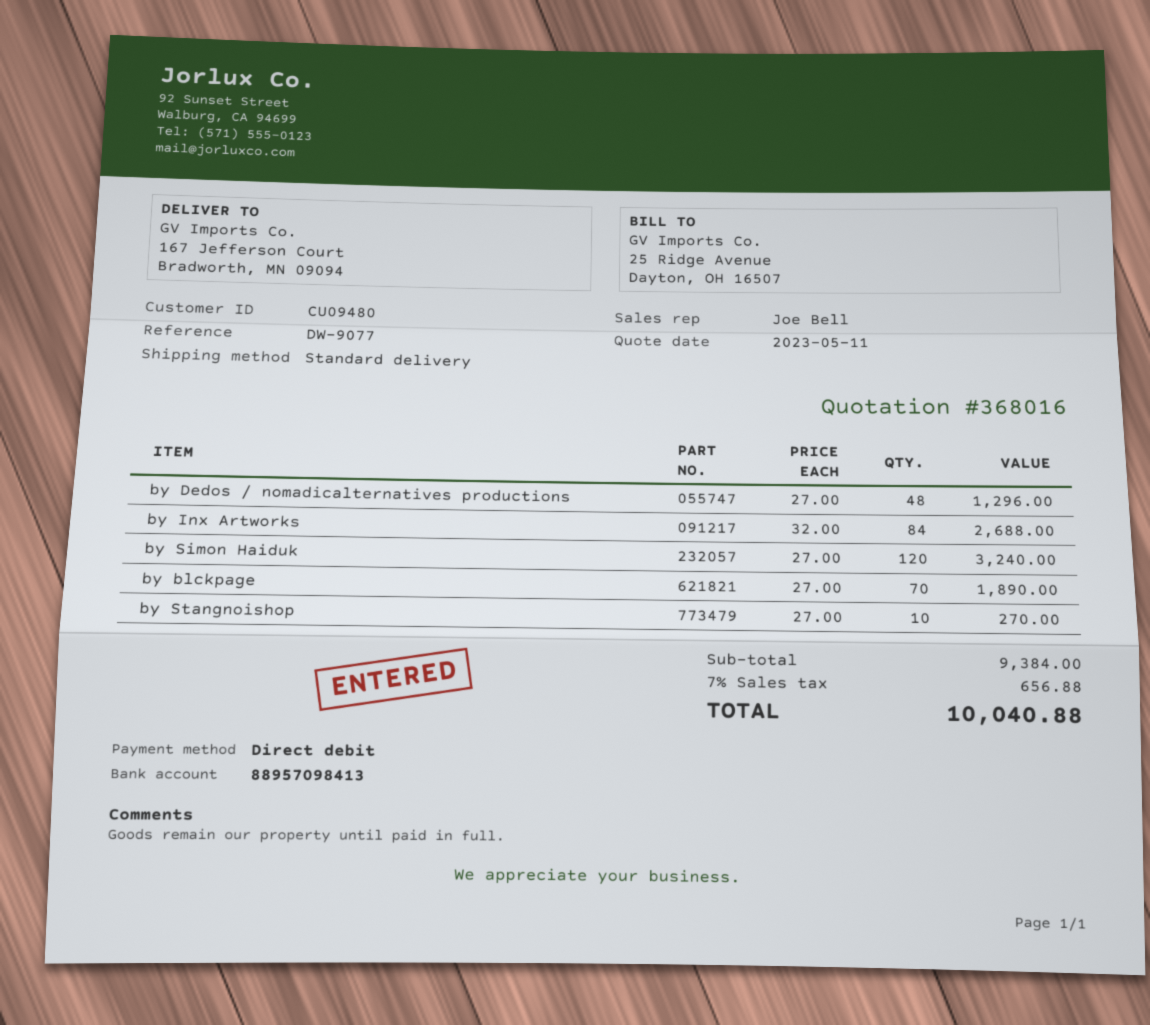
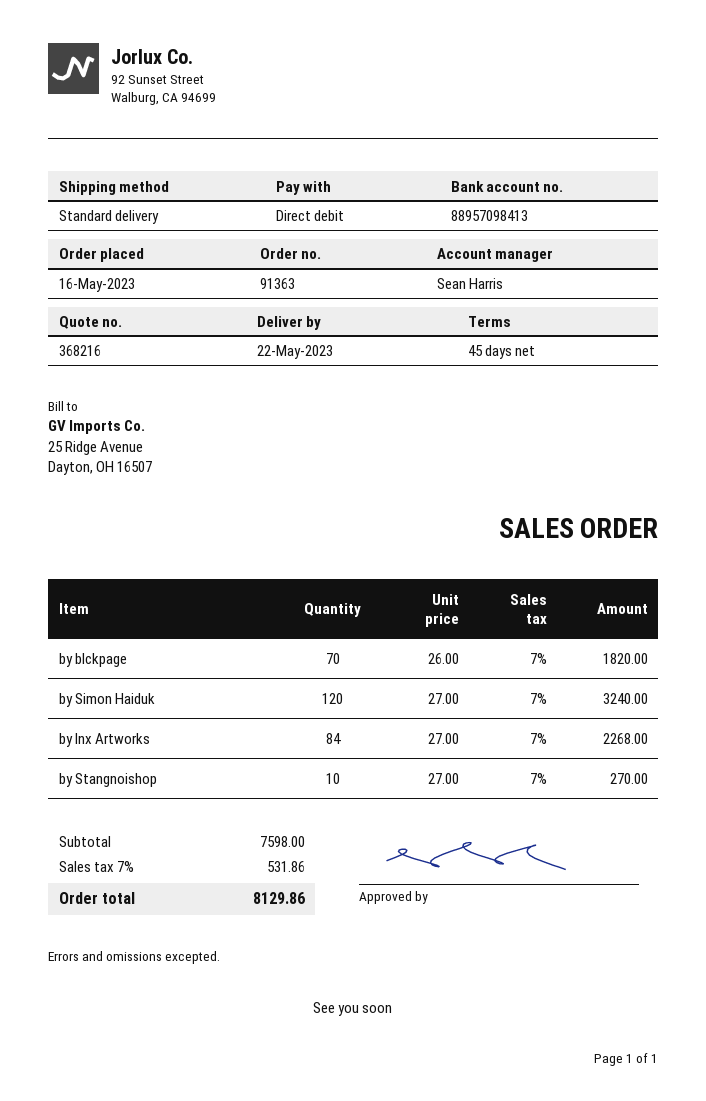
quote number: 368016 -> 368216
sales rep: Joe Bell -> Sean Harris
by Dedos / nomadicalternatives productions: 48 x 27.00 = 1296.00 -> none
by Inx Artworks: 84 x 32.00 = 2688.00 -> 84 x 27.00 = 2268.00
by blckpage: 70 x 27.00 = 1890.00 -> 70 x 26.00 = 1820.00
subtotal: 9384.00 -> 7598.00
tax: 7% = 656.88 -> 7% = 531.86
total: 10040.88 -> 8129.86

